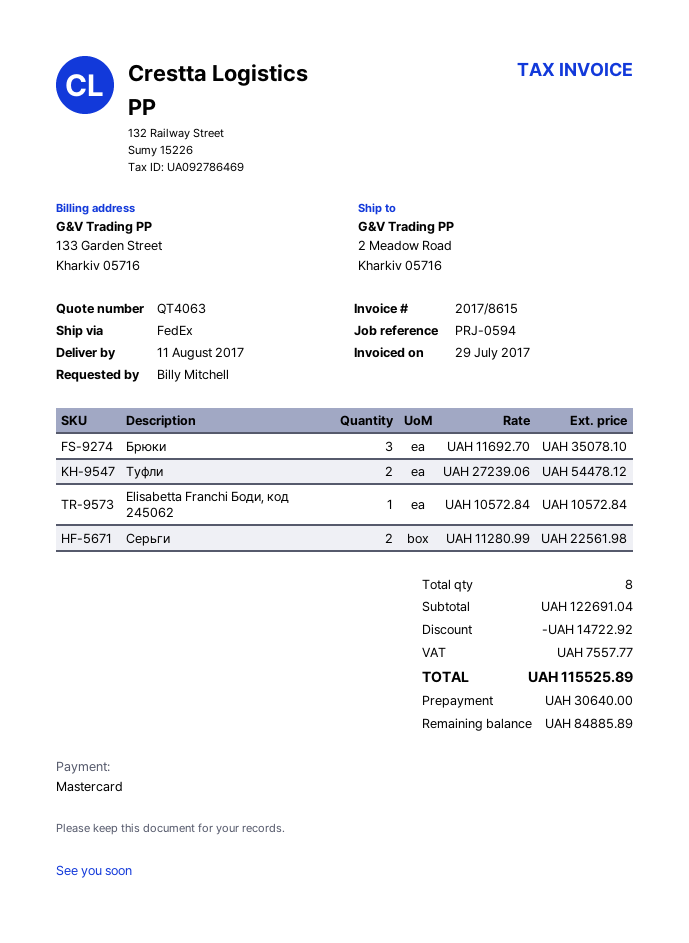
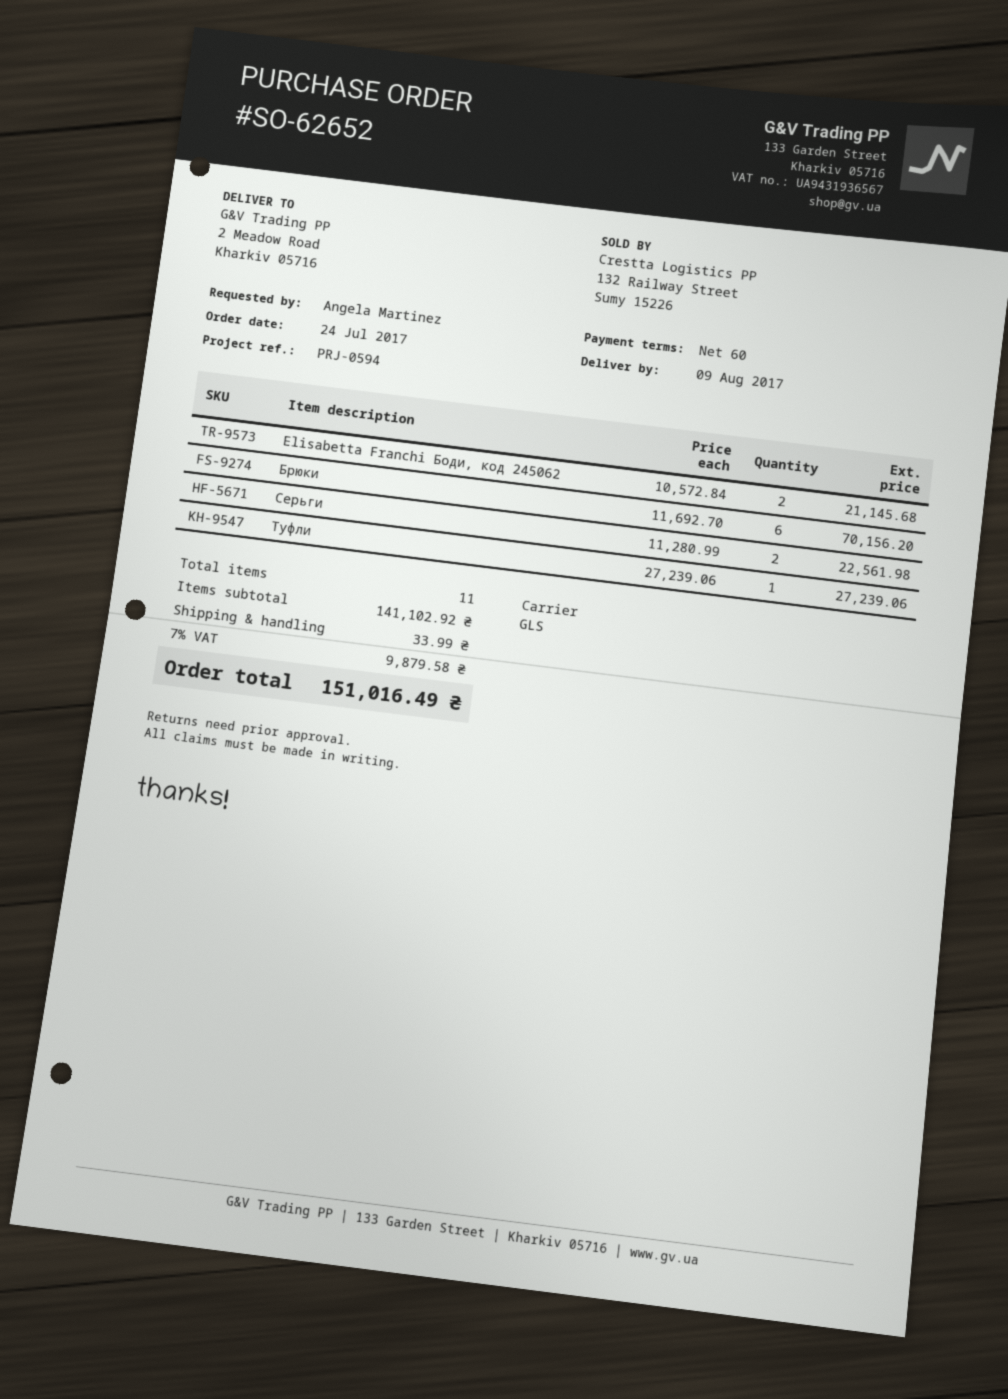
delivery date: 2017-08-11 -> 2017-08-09
ordered by: Billy Mitchell -> Angela Martinez
shipping method: FedEx -> GLS
Брюки: 3 x 11692.70 = 35078.10 -> 6 x 11692.70 = 70156.20
Туфли: 2 x 27239.06 = 54478.12 -> 1 x 27239.06 = 27239.06
Elisabetta Franchi Боди, код 245062: 1 x 10572.84 = 10572.84 -> 2 x 10572.84 = 21145.68
total quantity: 8 -> 11
subtotal: 122691.04 -> 141102.92
discount: 14722.92 -> none
shipping: none -> 33.99
tax: 7557.77 -> 9879.58
total: 115525.89 -> 151016.49

